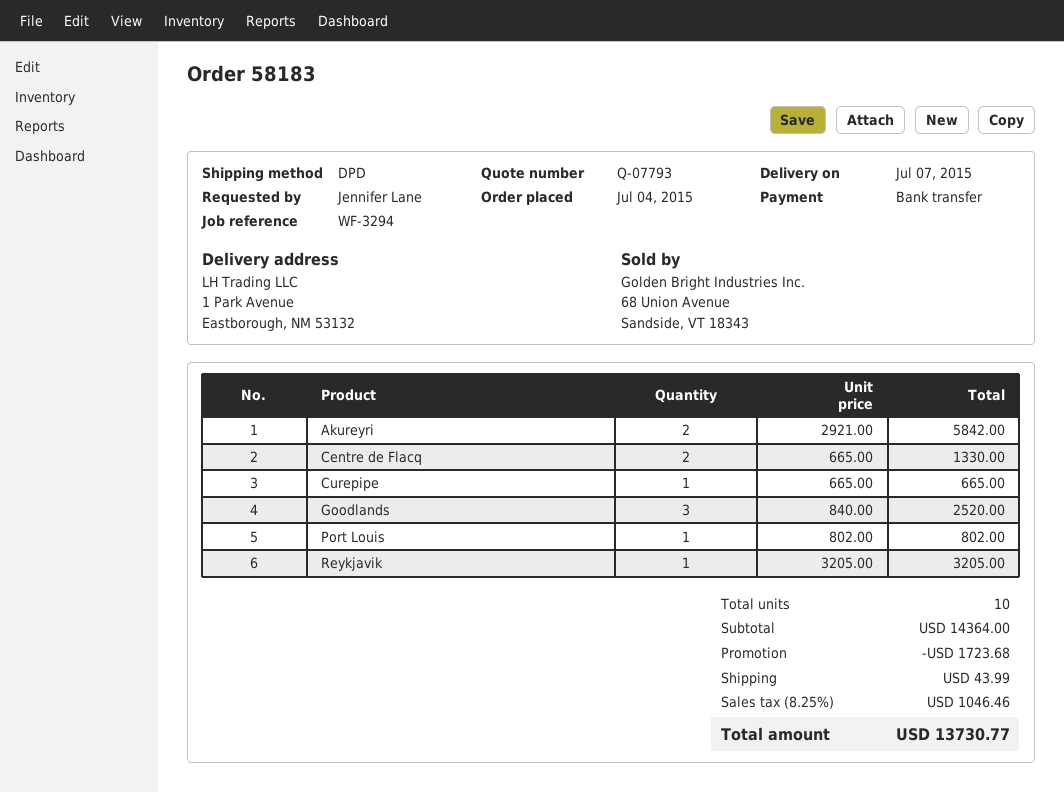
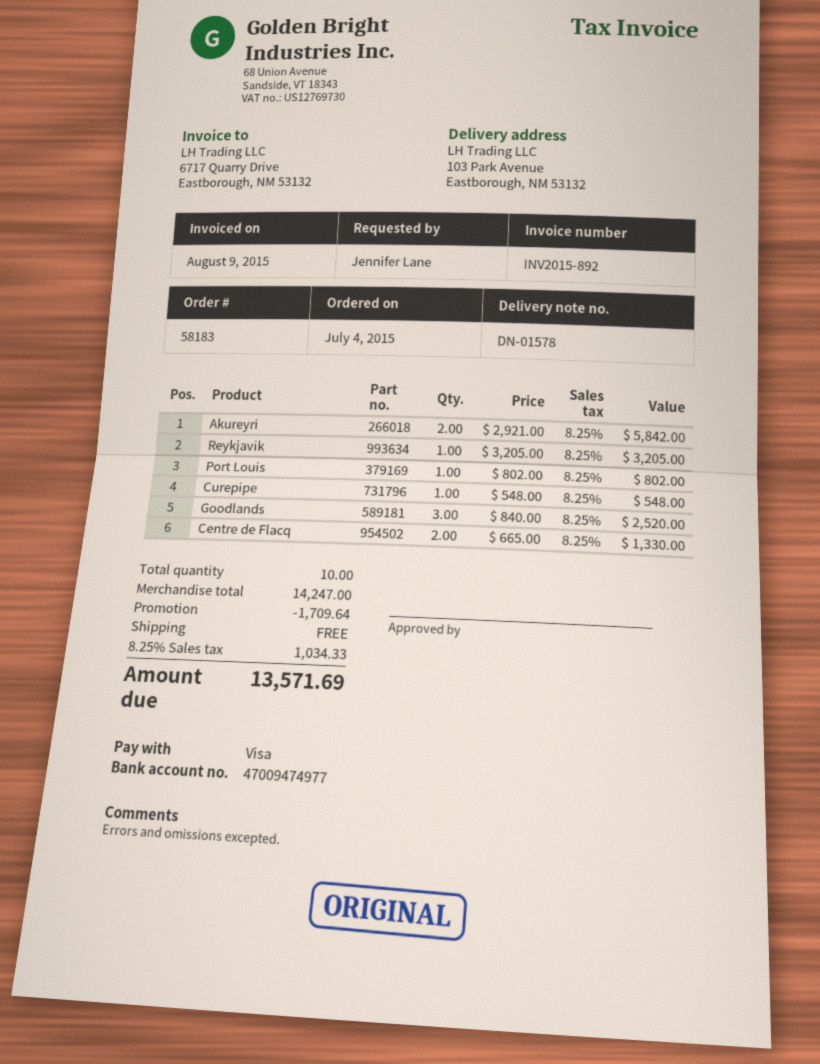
payment method: bank transfer -> Visa
ship to: 1 Park Avenue, Eastborough, NM 53132 -> 103 Park Avenue, Eastborough, NM 53132
Curepipe: 1 x 665.00 = 665.00 -> 1 x 548.00 = 548.00
subtotal: 14364.00 -> 14247.00
discount: 1723.68 -> 1709.64
shipping: 43.99 -> 0.00
tax: 8.25% = 1046.46 -> 8.25% = 1034.33
total: 13730.77 -> 13571.69

